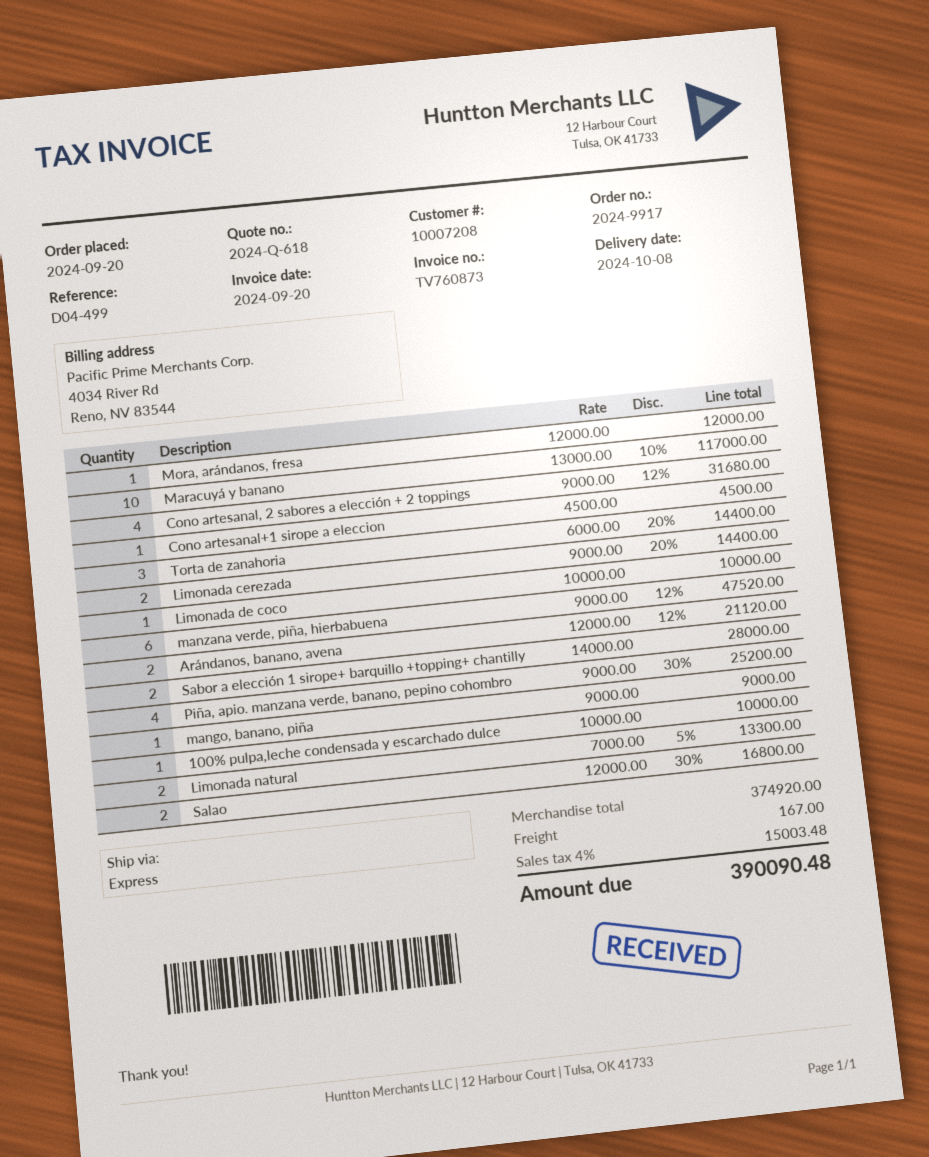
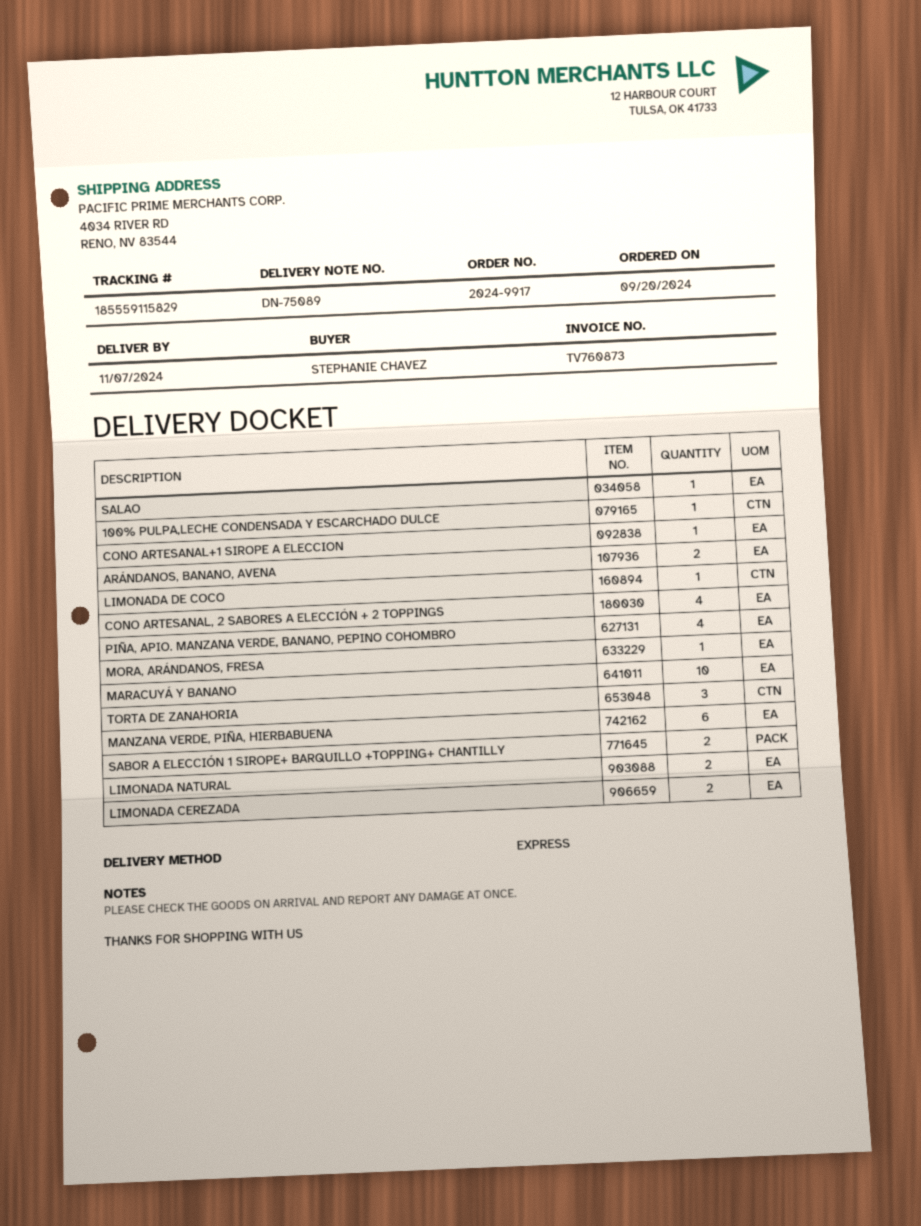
delivery date: 2024-10-08 -> 2024-11-07
mango, banano, piña: 1 -> none
Salao: 2 -> 1

